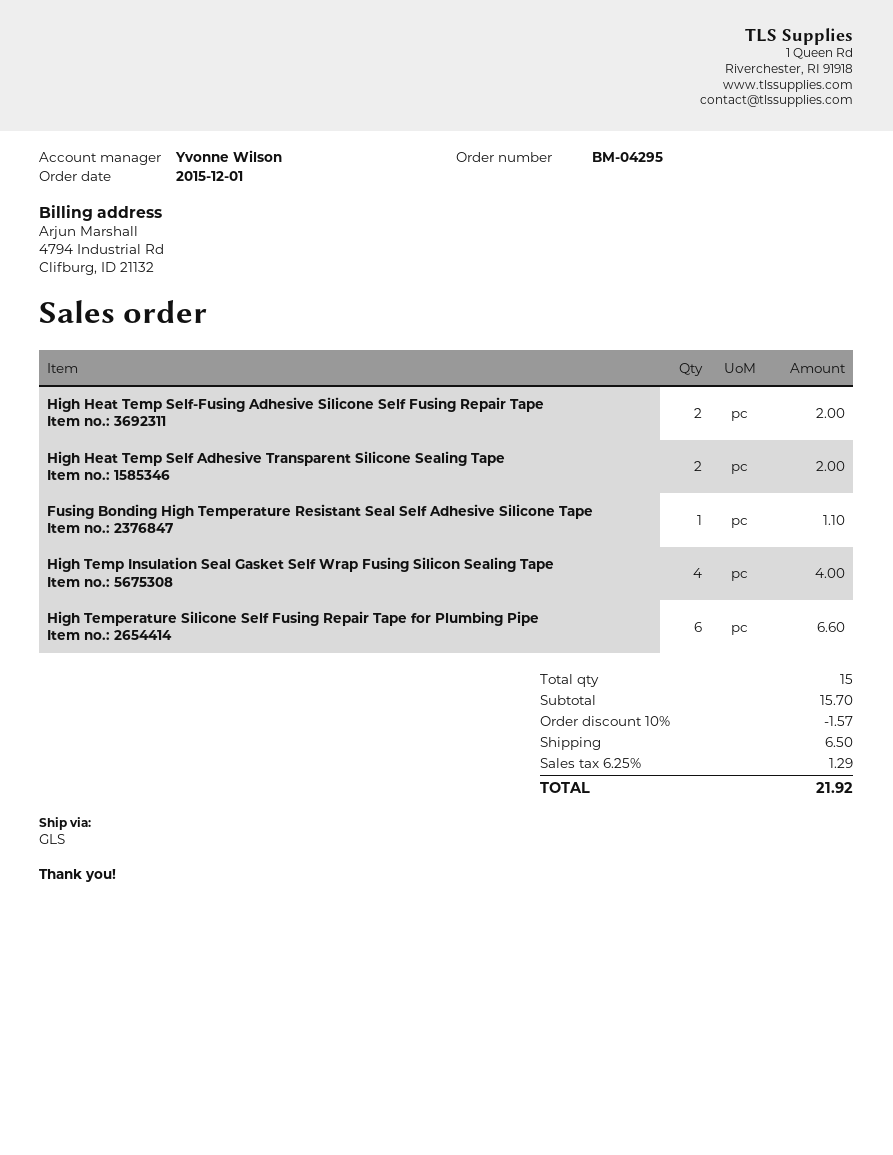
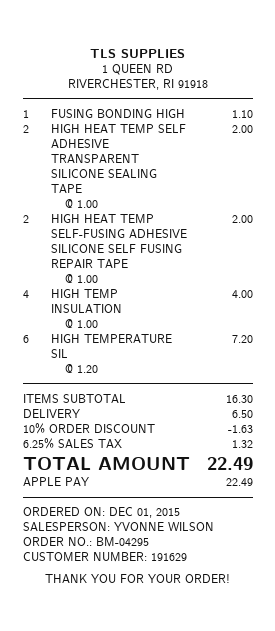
High Temperature Silicone Self Fusing Repair Tape for Plumbing Pipe: 6 for 6.60 -> 6 for 7.20
subtotal: 15.70 -> 16.30
discount: 10% = 1.57 -> 10% = 1.63
tax: 6.25% = 1.29 -> 6.25% = 1.32
total: 21.92 -> 22.49

